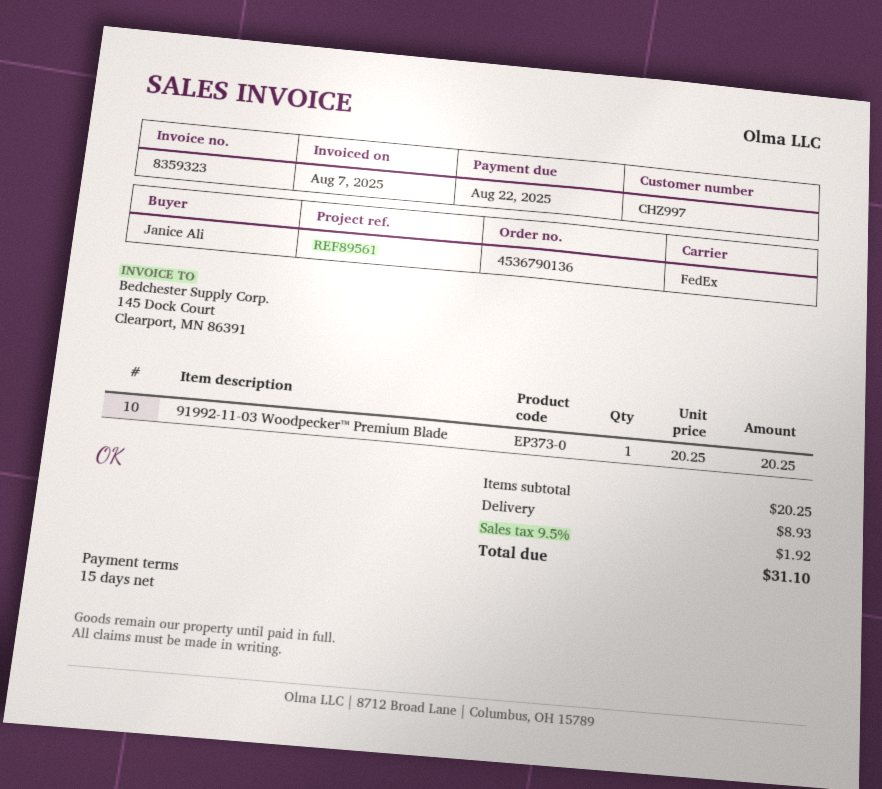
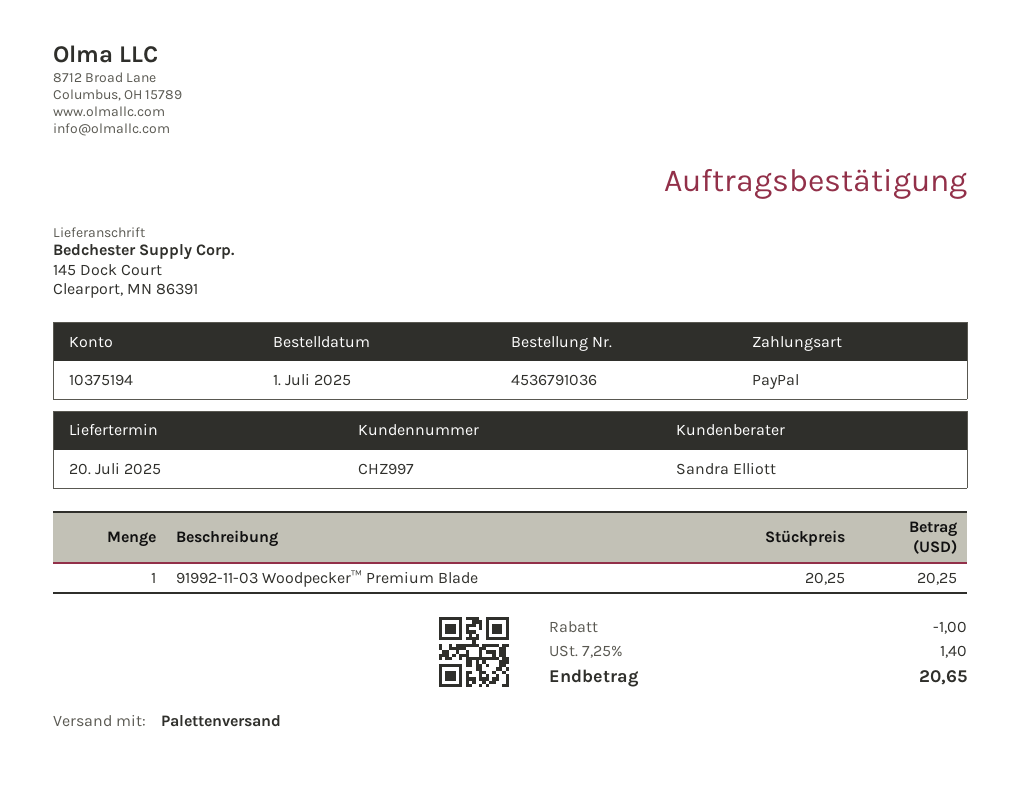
order number: 4536790136 -> 4536791036
shipping method: FedEx -> pallet freight
discount: none -> 1.00
shipping: 8.93 -> none
tax: 9.5% = 1.92 -> 7.25% = 1.40
total: 31.10 -> 20.65

